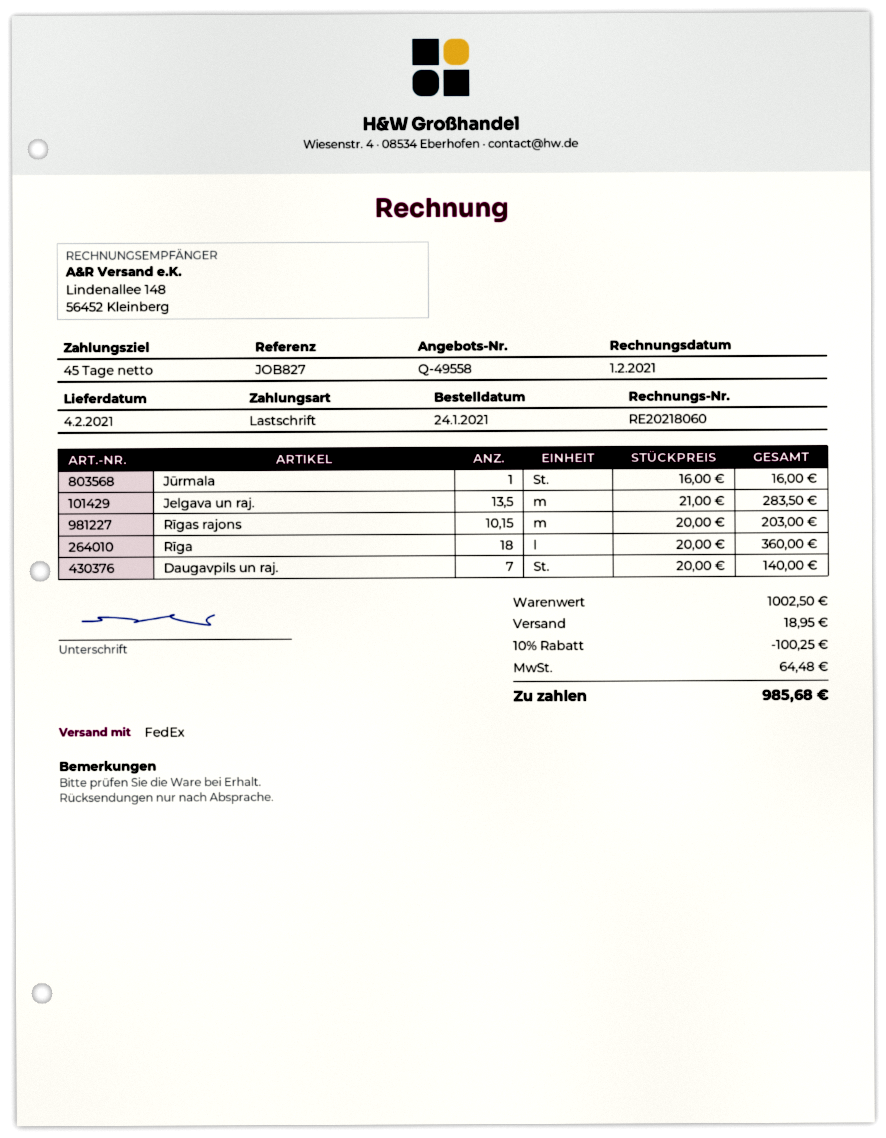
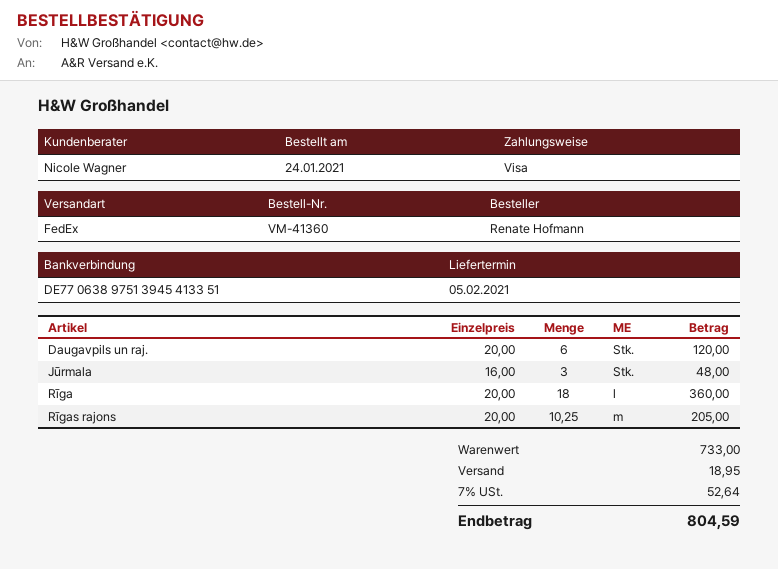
delivery date: 2021-02-04 -> 2021-02-05
payment method: direct debit -> Visa
Jūrmala: 1 x 16.00 = 16.00 -> 3 x 16.00 = 48.00
Jelgava un raj.: 13.5 x 21.00 = 283.50 -> none
Rīgas rajons: 10.15 x 20.00 = 203.00 -> 10.25 x 20.00 = 205.00
Daugavpils un raj.: 7 x 20.00 = 140.00 -> 6 x 20.00 = 120.00
subtotal: 1002.50 -> 733.00
discount: 10% = 100.25 -> none
tax: 64.48 -> 52.64
total: 985.68 -> 804.59

